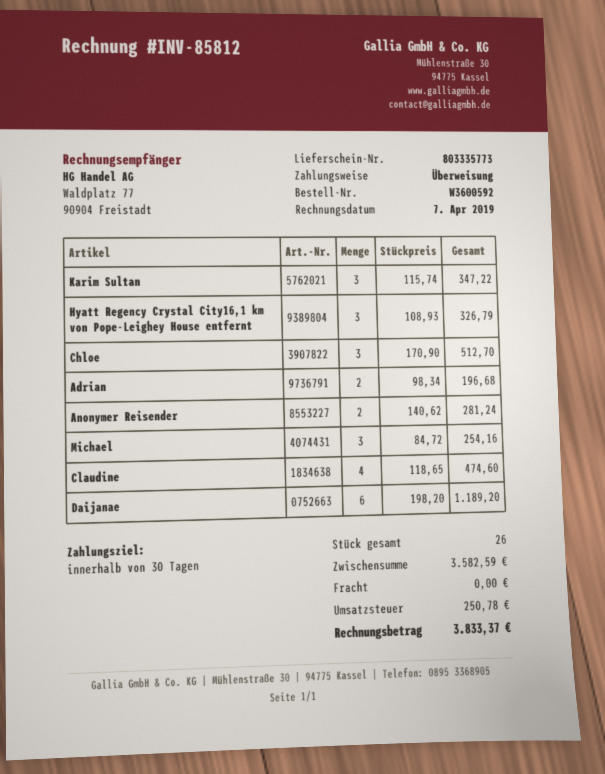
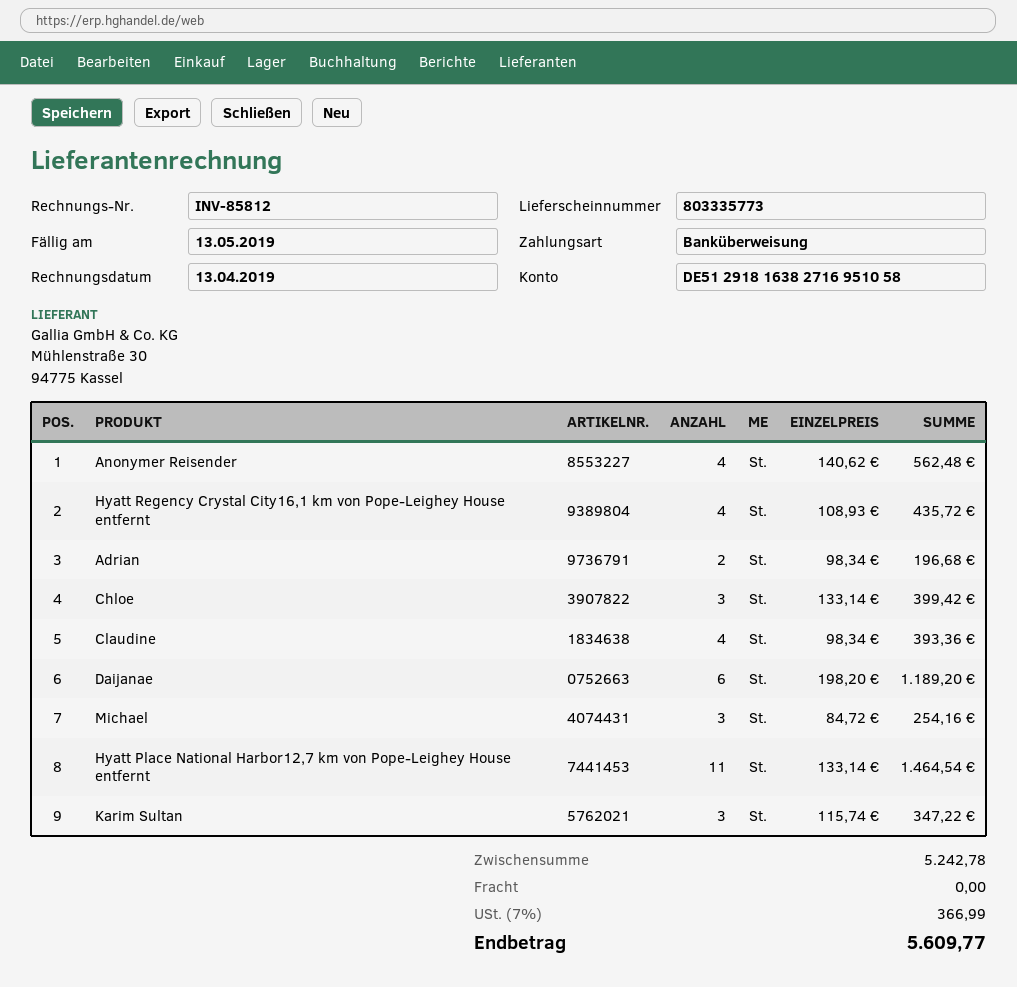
invoice date: 2019-04-07 -> 2019-04-13
Hyatt Regency Crystal City16,1 km von Pope-Leighey House entfernt: 3 x 108.93 = 326.79 -> 4 x 108.93 = 435.72
Chloe: 3 x 170.90 = 512.70 -> 3 x 133.14 = 399.42
Anonymer Reisender: 2 x 140.62 = 281.24 -> 4 x 140.62 = 562.48
Claudine: 4 x 118.65 = 474.60 -> 4 x 98.34 = 393.36
Hyatt Place National Harbor12,7 km von Pope-Leighey House entfernt: none -> 11 x 133.14 = 1464.54
subtotal: 3582.59 -> 5242.78
tax: 250.78 -> 366.99
total: 3833.37 -> 5609.77

